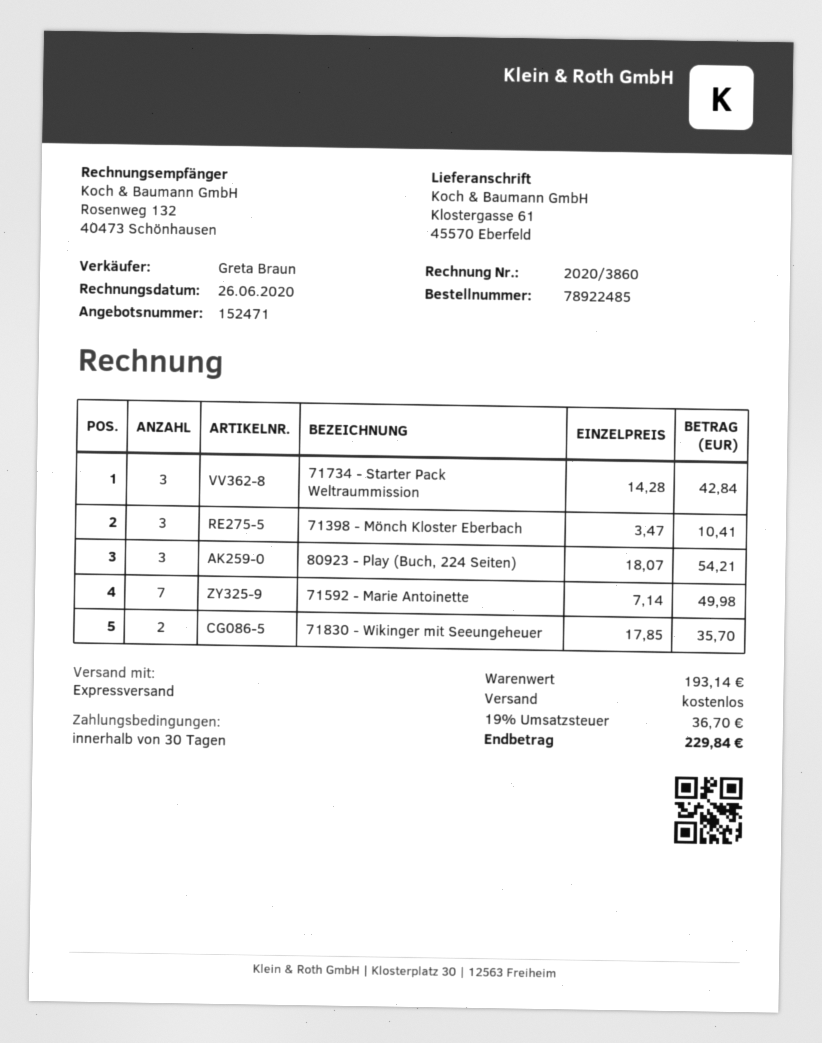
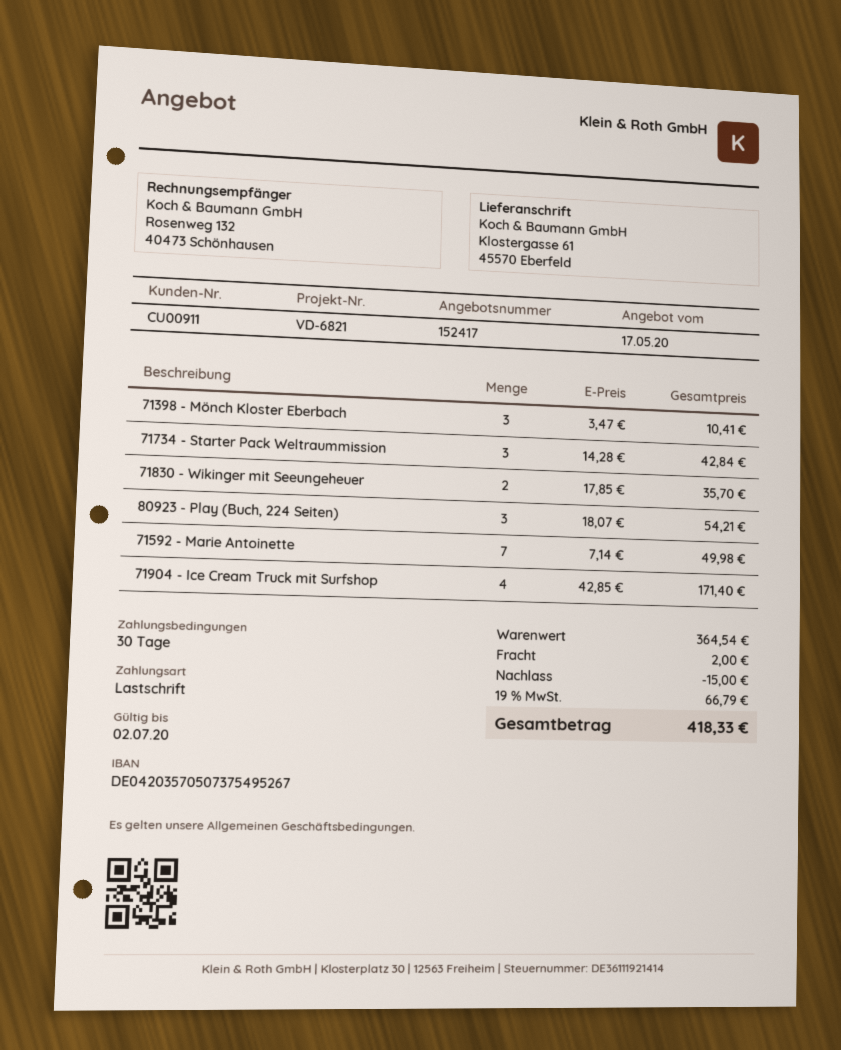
quote number: 152471 -> 152417
71904 - Ice Cream Truck mit Surfshop: none -> 4 x 42.85 = 171.40
subtotal: 193.14 -> 364.54
discount: none -> 15.00
shipping: 0.00 -> 2.00
tax: 19% = 36.70 -> 19% = 66.79
total: 229.84 -> 418.33

